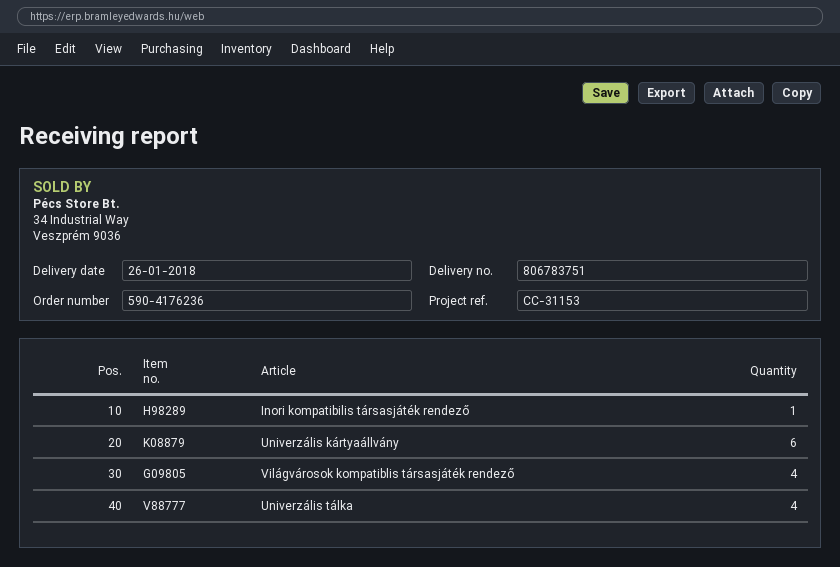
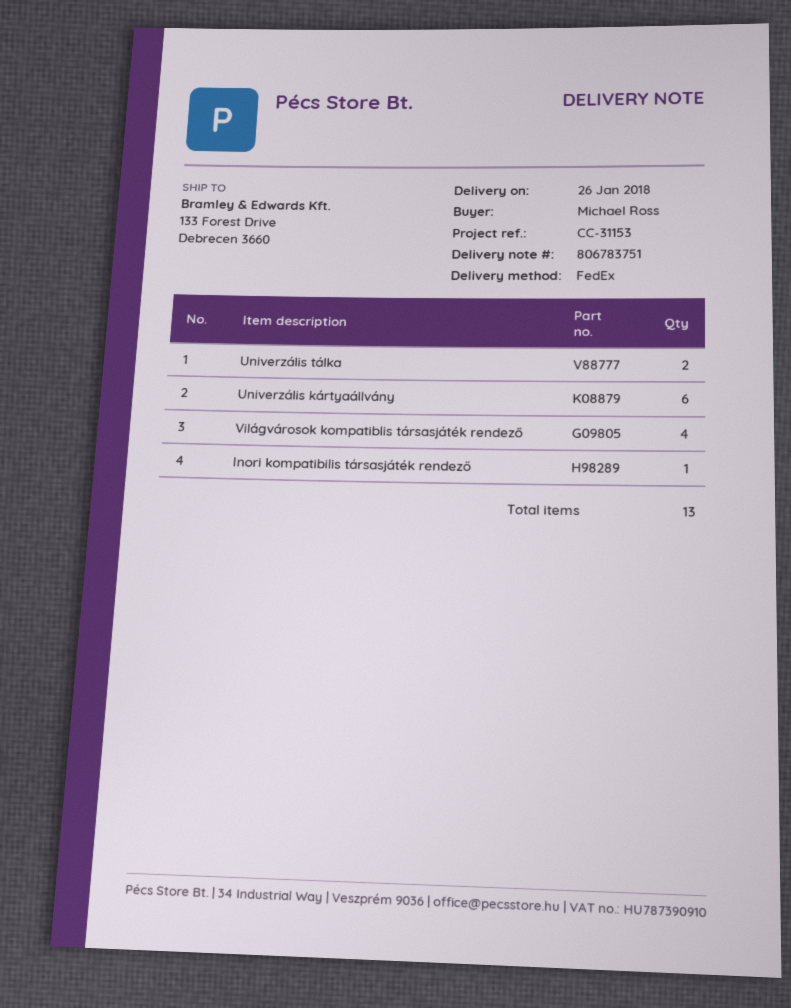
Univerzális tálka: 4 -> 2

